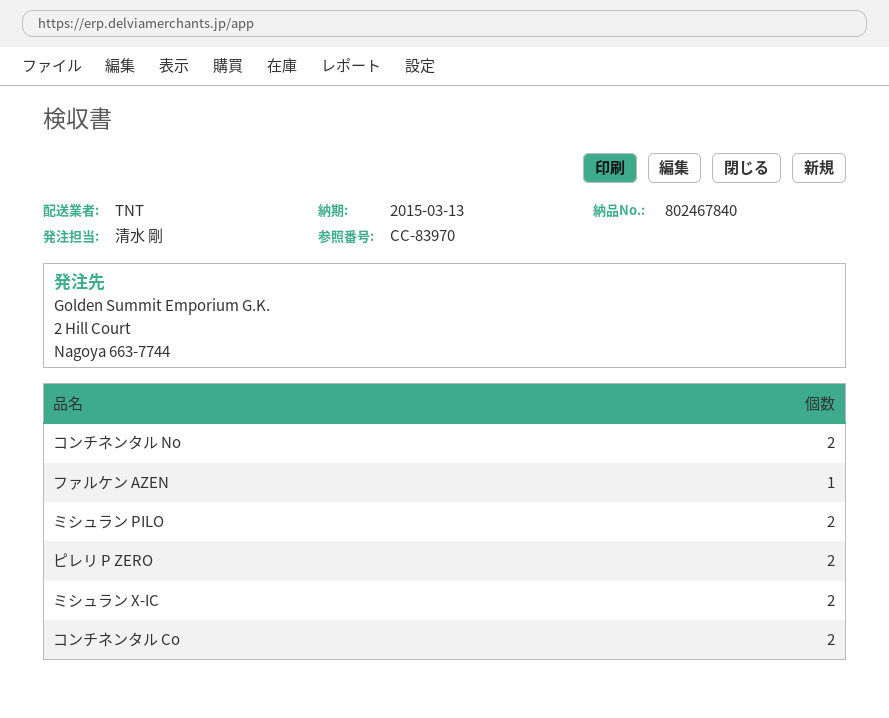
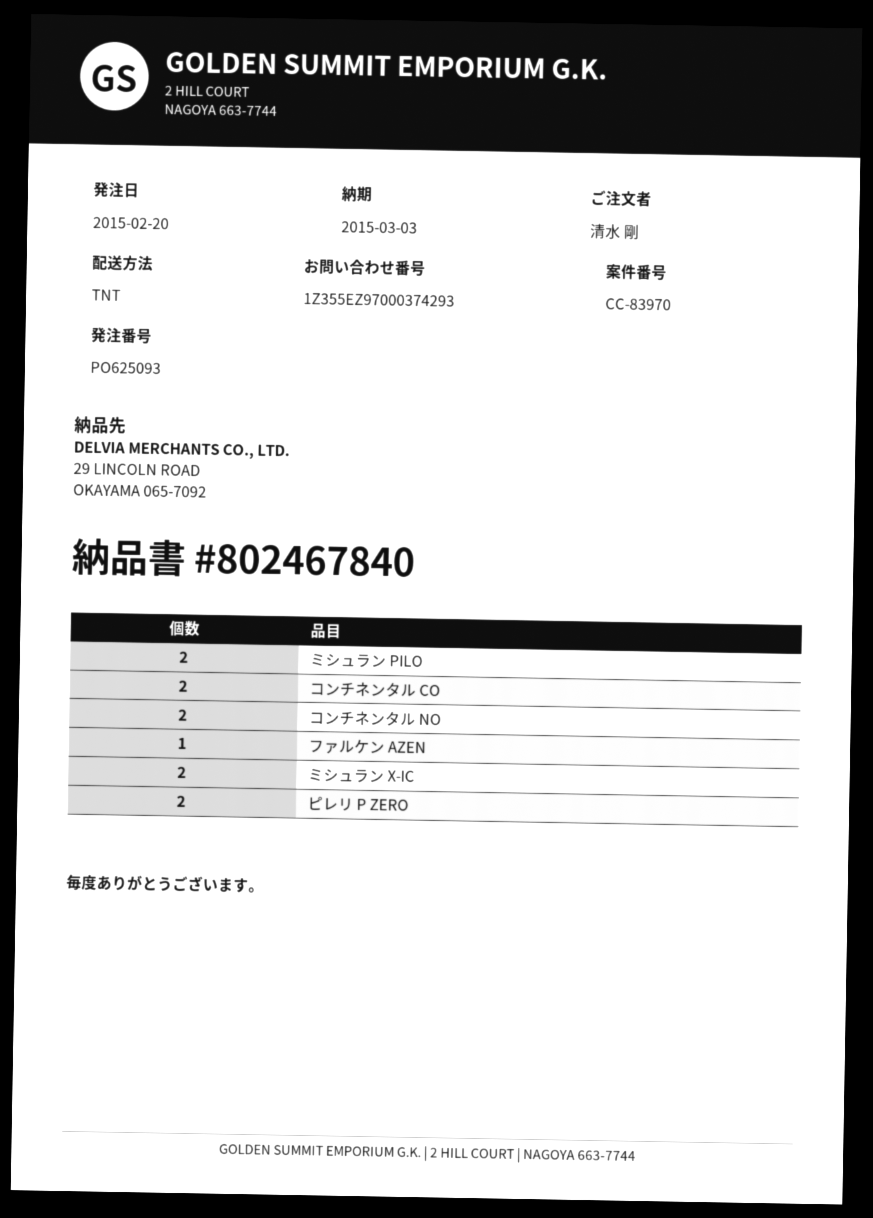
delivery date: 2015-03-13 -> 2015-03-03

